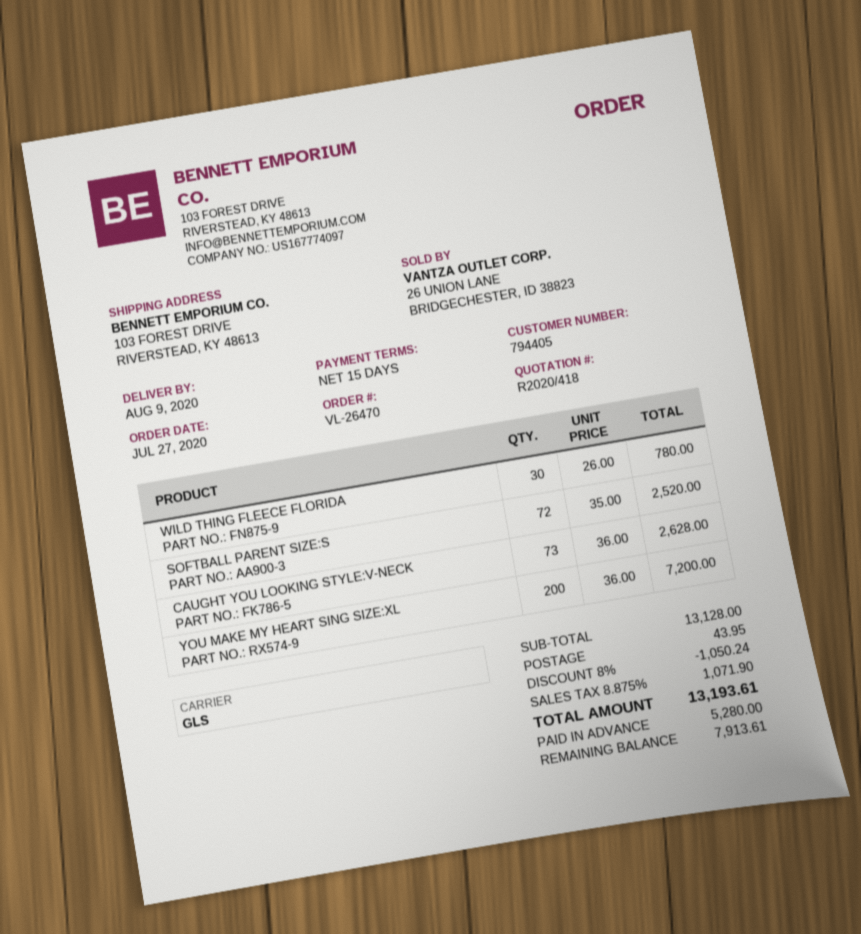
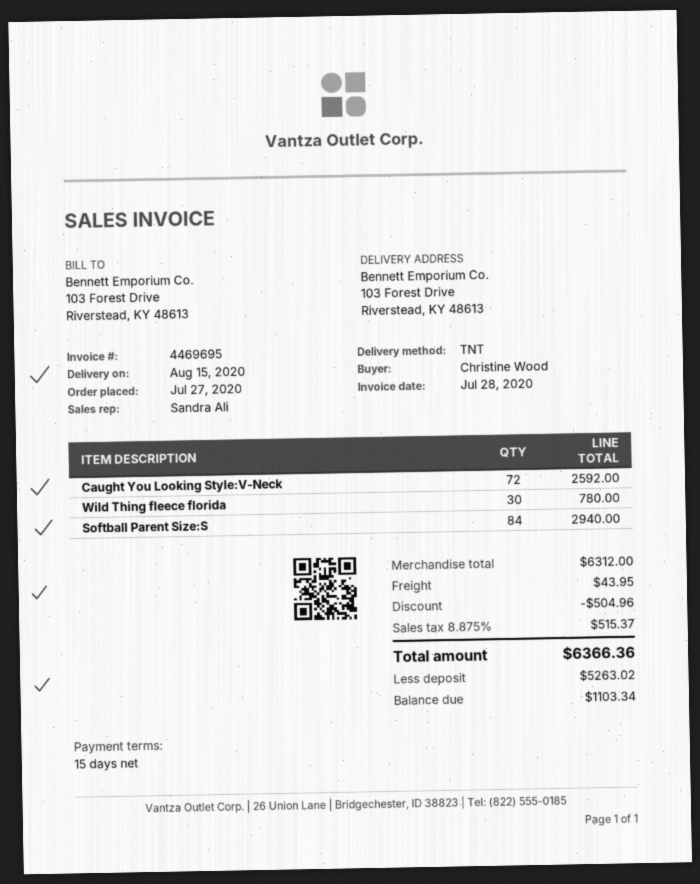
delivery date: 2020-08-09 -> 2020-08-15
shipping method: GLS -> TNT
SOFTBALL PARENT SIZE:S: 72 for 2520.00 -> 84 for 2940.00
CAUGHT YOU LOOKING STYLE:V-NECK: 73 for 2628.00 -> 72 for 2592.00
YOU MAKE MY HEART SING SIZE:XL: 200 for 7200.00 -> none
subtotal: 13128.00 -> 6312.00
discount: 1050.24 -> 504.96
tax: 8.875% = 1071.90 -> 8.875% = 515.37
total: 13193.61 -> 6366.36
deposit: 5280.00 -> 5263.02
balance: 7913.61 -> 1103.34

